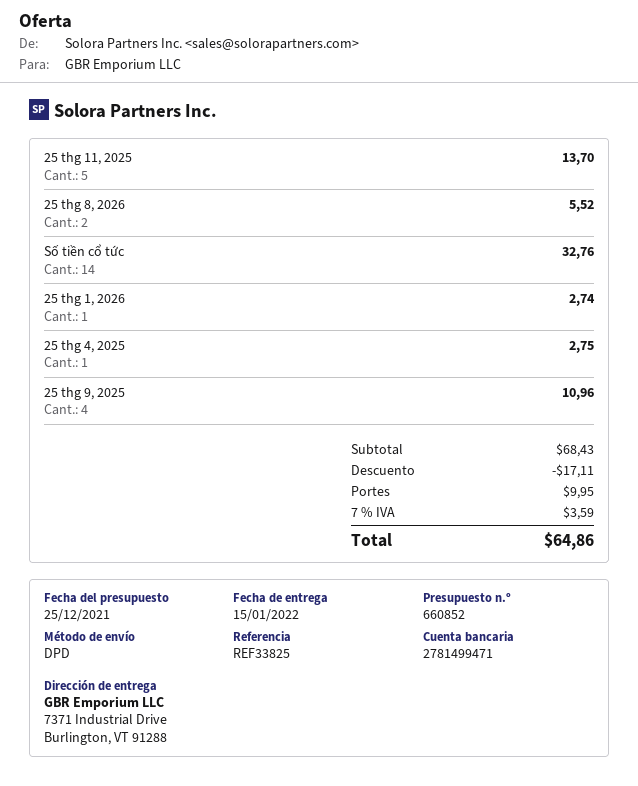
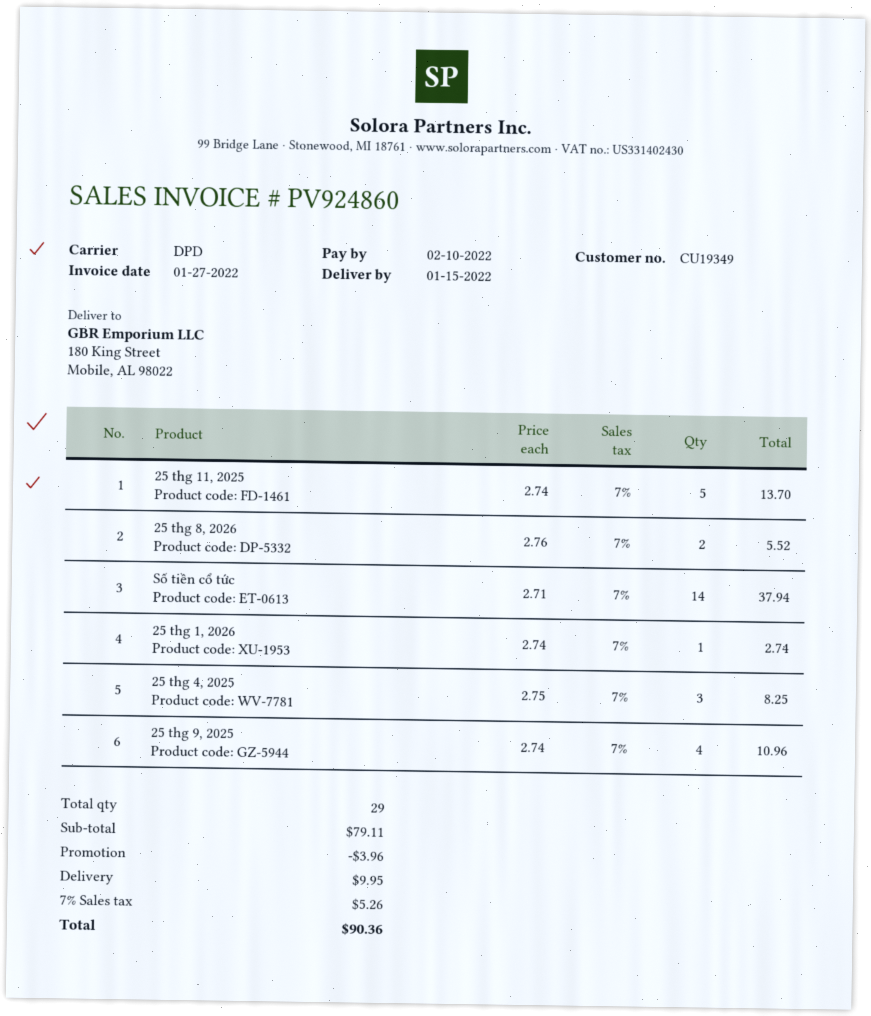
ship to: 7371 Industrial Drive, Burlington, VT 91288 -> 180 King Street, Mobile, AL 98022
Số tiền cổ tức: 14 for 32.76 -> 14 for 37.94
25 thg 4, 2025: 1 for 2.75 -> 3 for 8.25
subtotal: 68.43 -> 79.11
discount: 17.11 -> 3.96
tax: 7% = 3.59 -> 7% = 5.26
total: 64.86 -> 90.36

